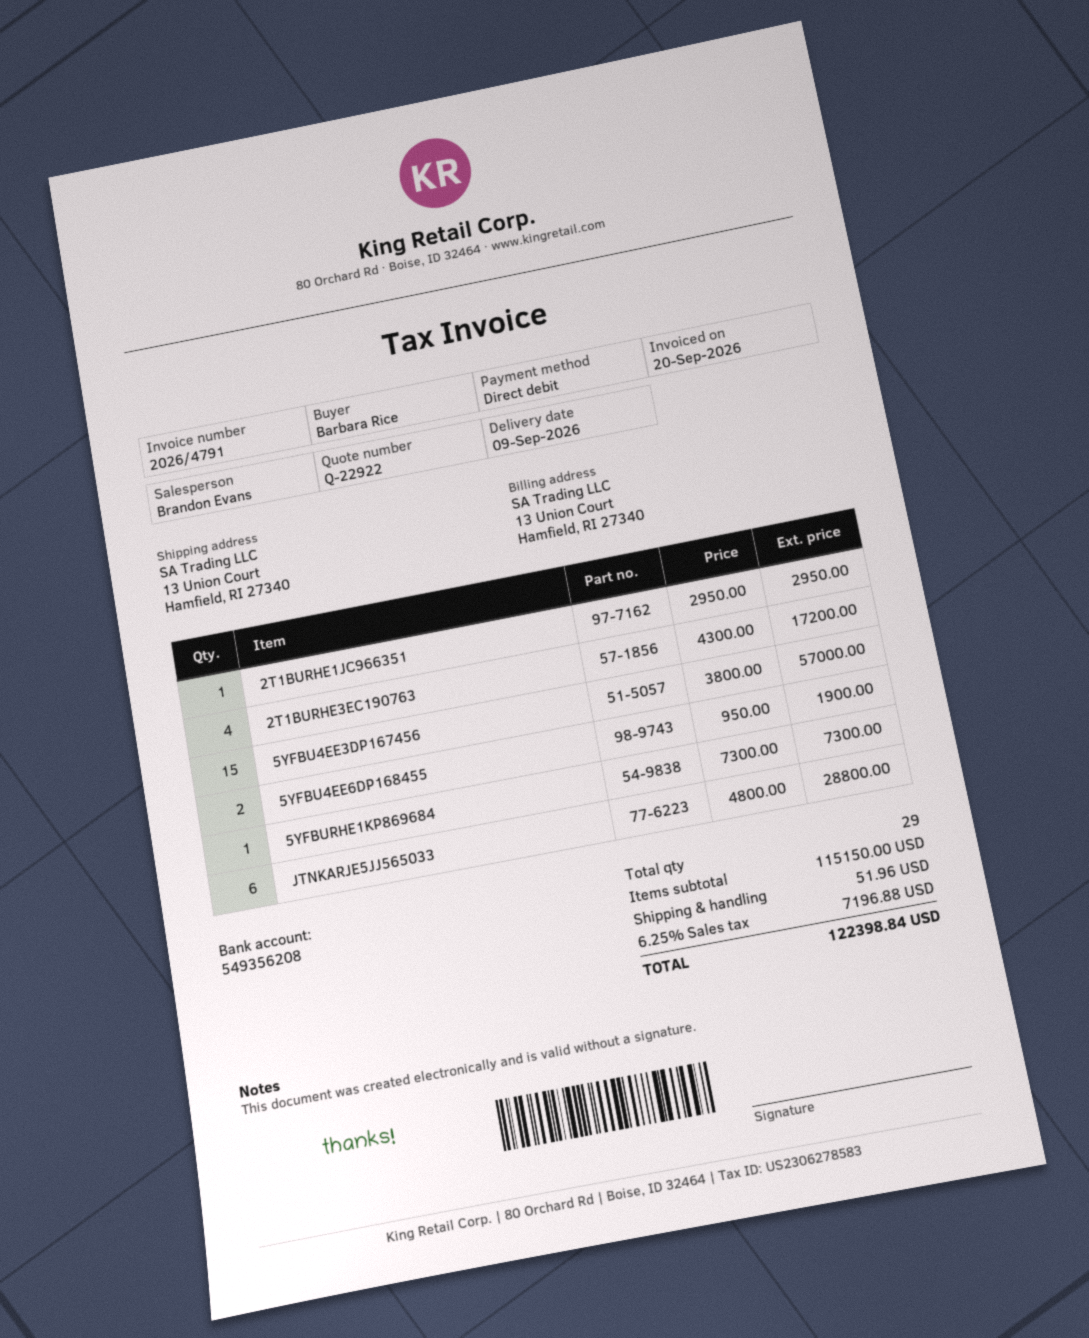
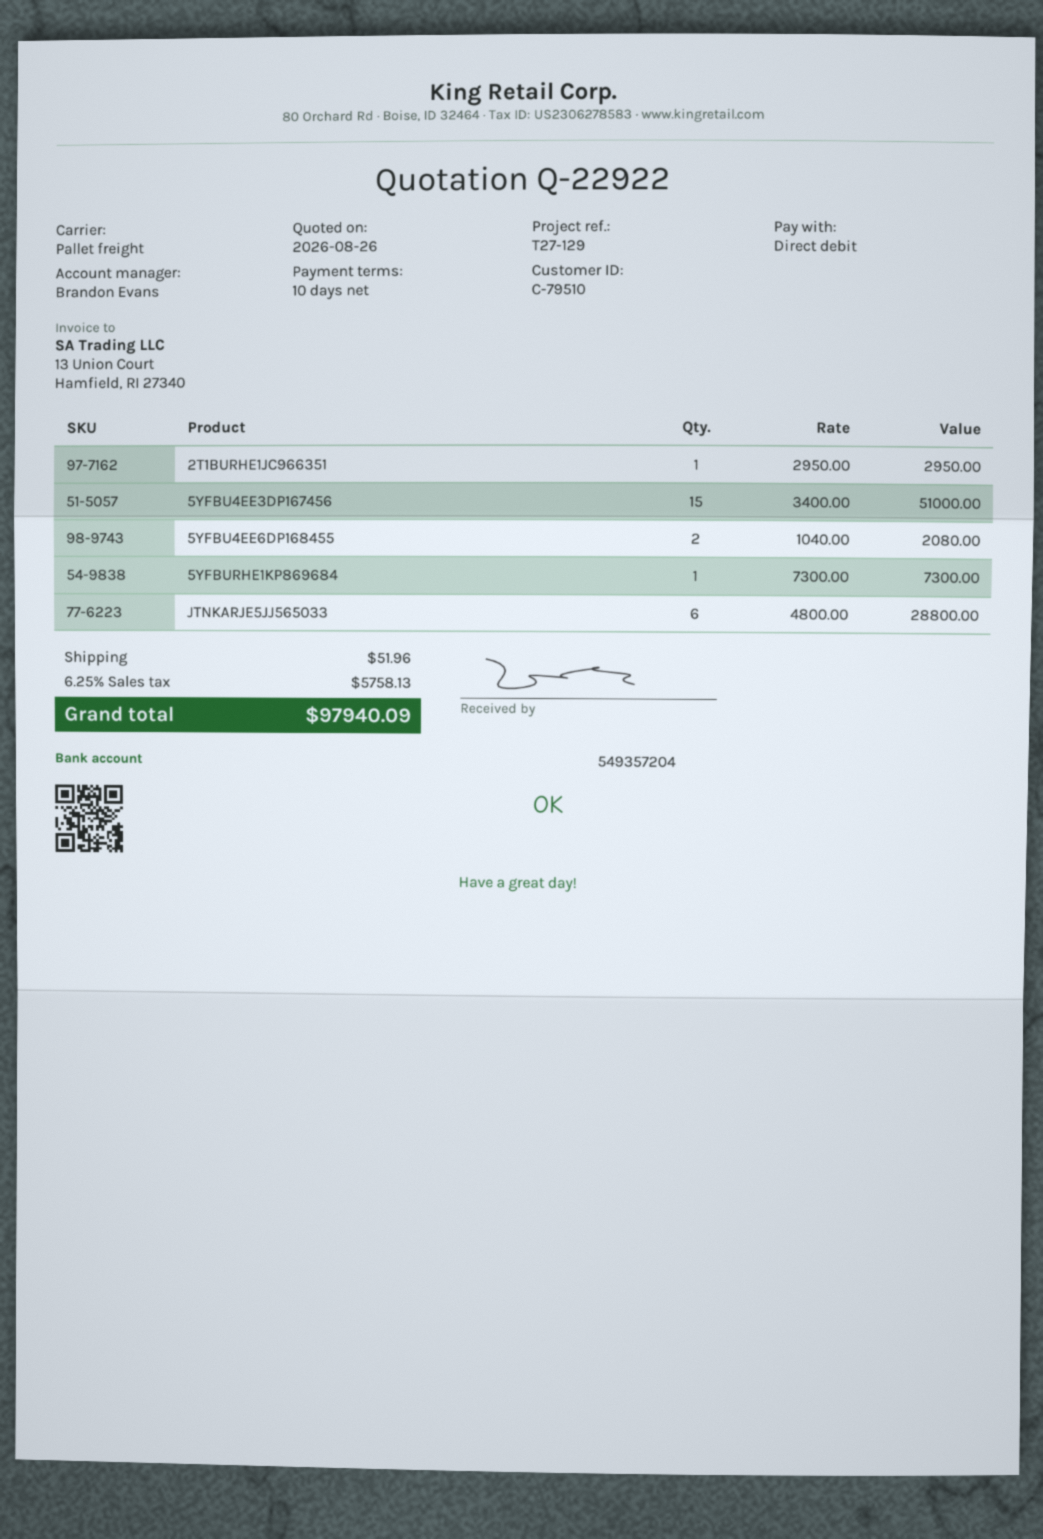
bank account: 549356208 -> 549357204
2T1BURHE3EC190763: 4 x 4300.00 = 17200.00 -> none
5YFBU4EE3DP167456: 15 x 3800.00 = 57000.00 -> 15 x 3400.00 = 51000.00
5YFBU4EE6DP168455: 2 x 950.00 = 1900.00 -> 2 x 1040.00 = 2080.00
tax: 6.25% = 7196.88 -> 6.25% = 5758.13
total: 122398.84 -> 97940.09

